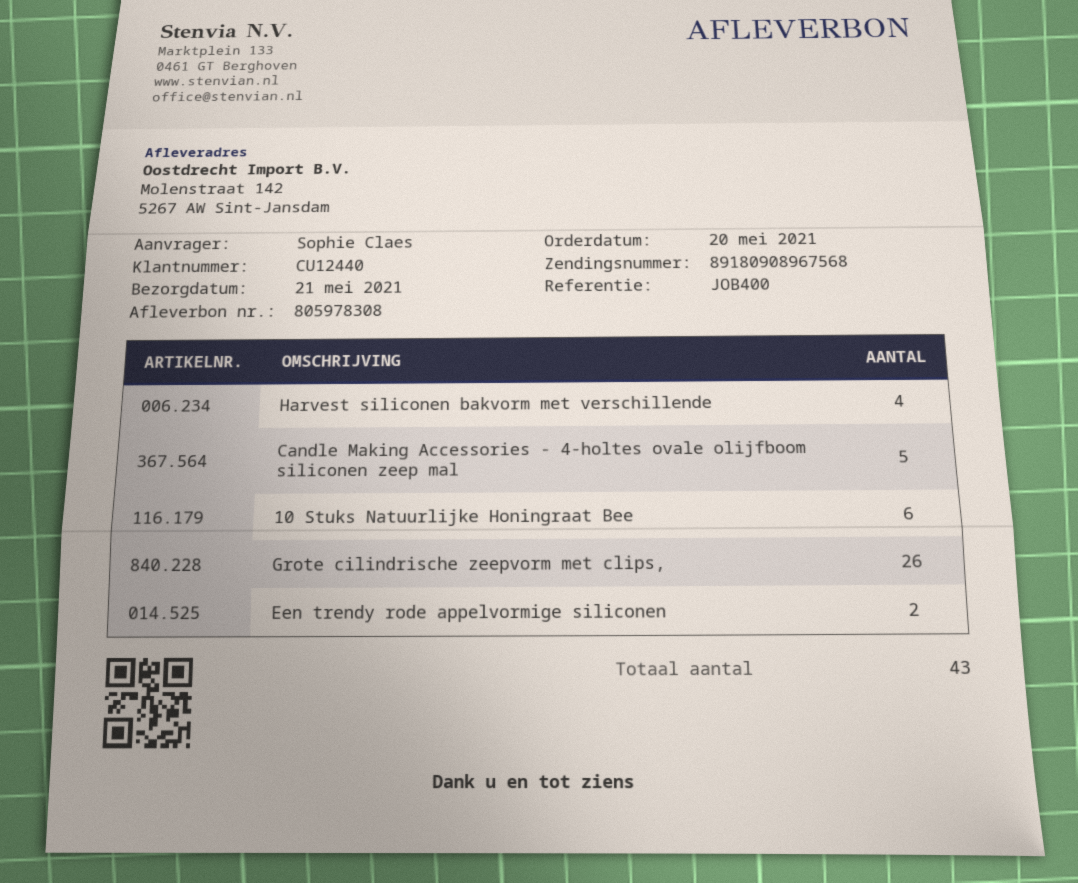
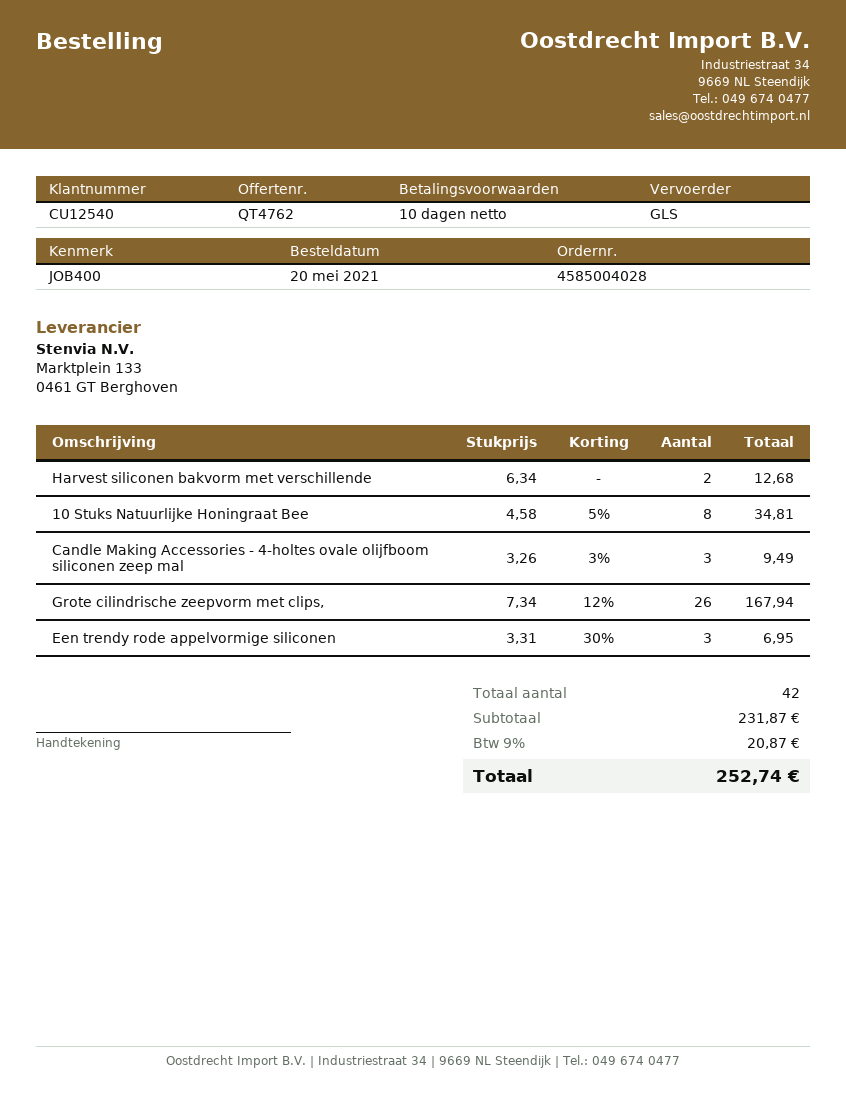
customer number: CU12440 -> CU12540
Harvest siliconen bakvorm met verschillende: 4 -> 2
Candle Making Accessories - 4-holtes ovale olijfboom siliconen zeep mal: 5 -> 3
10 Stuks Natuurlijke Honingraat Bee: 6 -> 8
Een trendy rode appelvormige siliconen: 2 -> 3
total quantity: 43 -> 42

